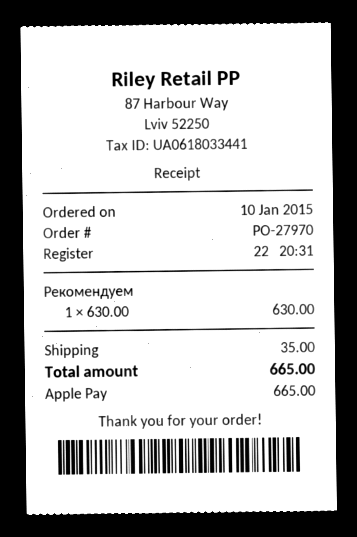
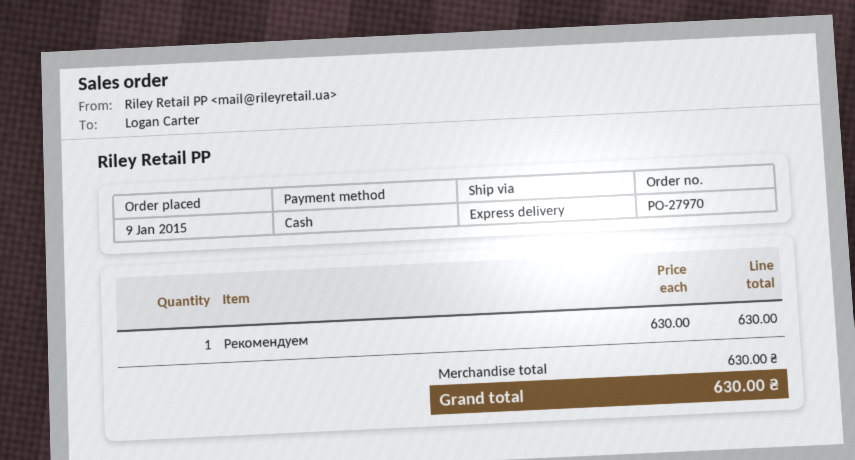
order date: 2015-01-10 -> 2015-01-09
payment method: Apple Pay -> cash
shipping: 35.00 -> none
total: 665.00 -> 630.00

